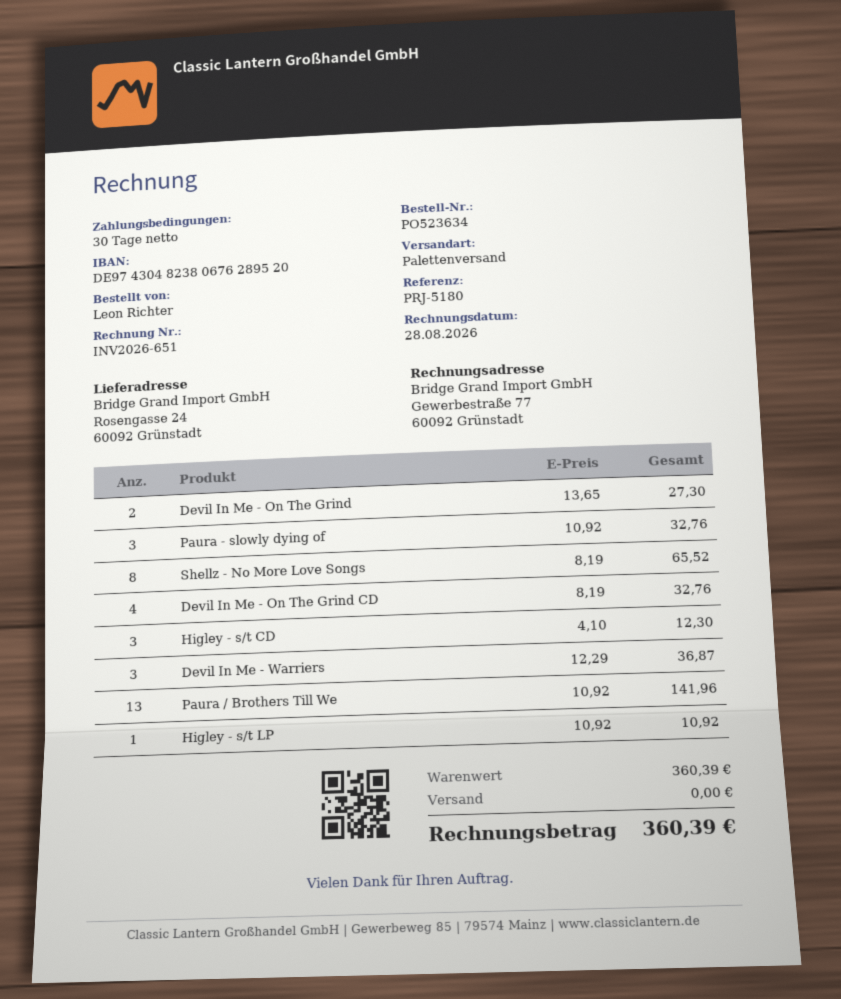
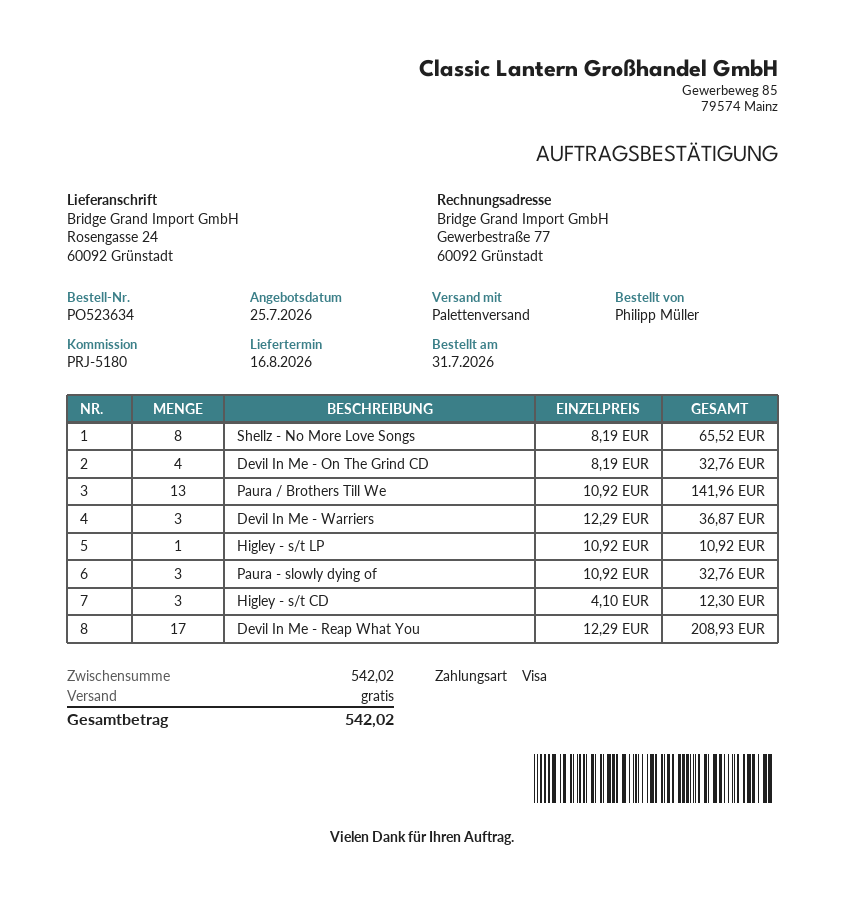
ordered by: Leon Richter -> Philipp Müller
Devil In Me - On The Grind: 2 x 13.65 = 27.30 -> none
Devil In Me - Reap What You: none -> 17 x 12.29 = 208.93
subtotal: 360.39 -> 542.02
total: 360.39 -> 542.02

